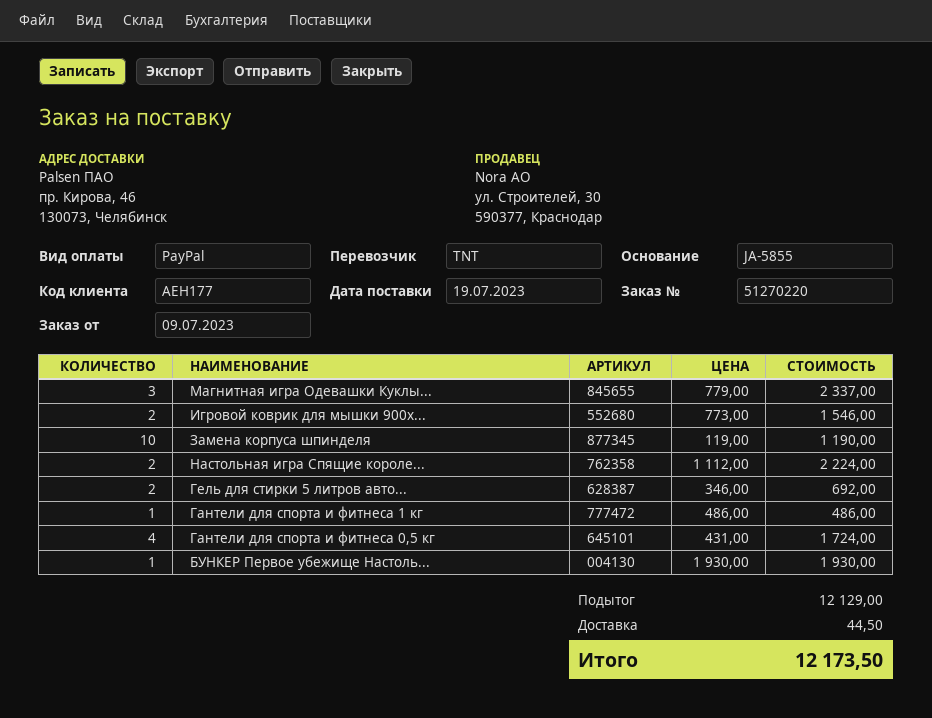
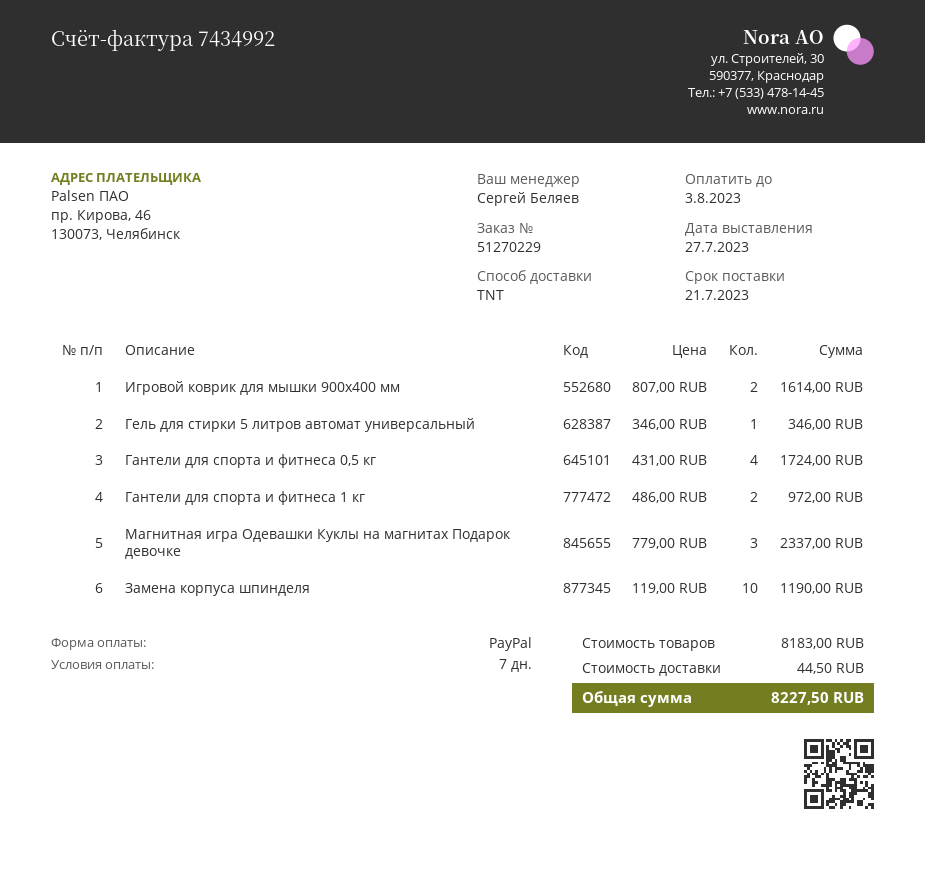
order number: 51270220 -> 51270229
delivery date: 2023-07-19 -> 2023-07-21
Игровой коврик для мышки 900х...: 2 x 773.00 = 1546.00 -> 2 x 807.00 = 1614.00
Настольная игра Спящие короле...: 2 x 1112.00 = 2224.00 -> none
Гель для стирки 5 литров авто...: 2 x 346.00 = 692.00 -> 1 x 346.00 = 346.00
Гантели для спорта и фитнеса 1 кг: 1 x 486.00 = 486.00 -> 2 x 486.00 = 972.00
БУНКЕР Первое убежище Настоль...: 1 x 1930.00 = 1930.00 -> none
subtotal: 12129.00 -> 8183.00
total: 12173.50 -> 8227.50

